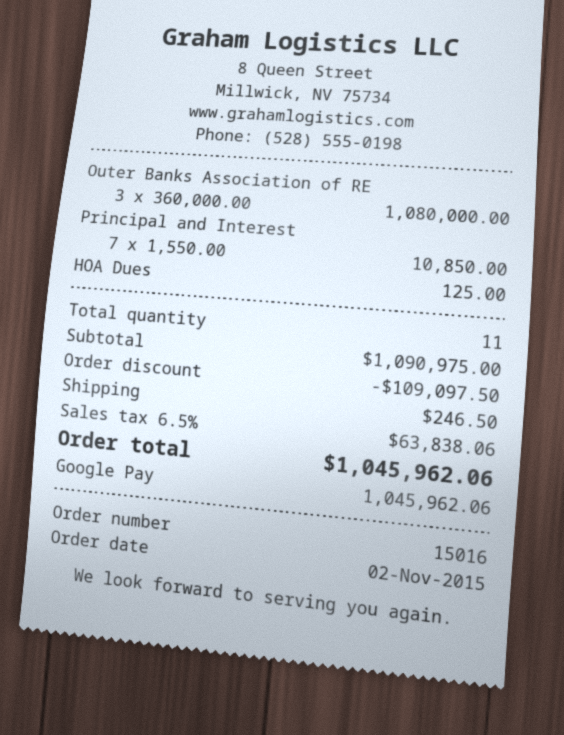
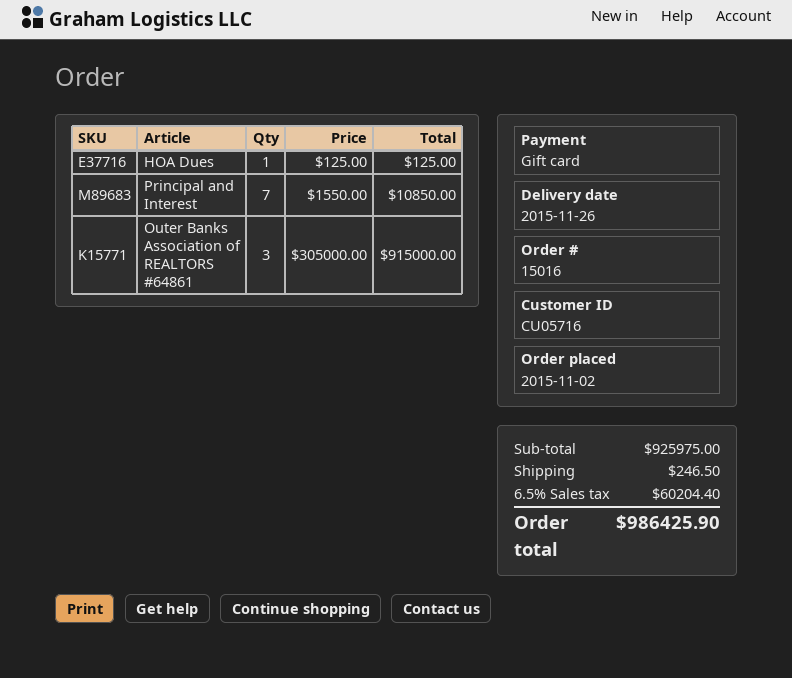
payment method: Google Pay -> gift card
Outer Banks Association of RE: 3 x 360000.00 = 1080000.00 -> 3 x 305000.00 = 915000.00
subtotal: 1090975.00 -> 925975.00
discount: 109097.50 -> none
tax: 6.5% = 63838.06 -> 6.5% = 60204.40
total: 1045962.06 -> 986425.90

